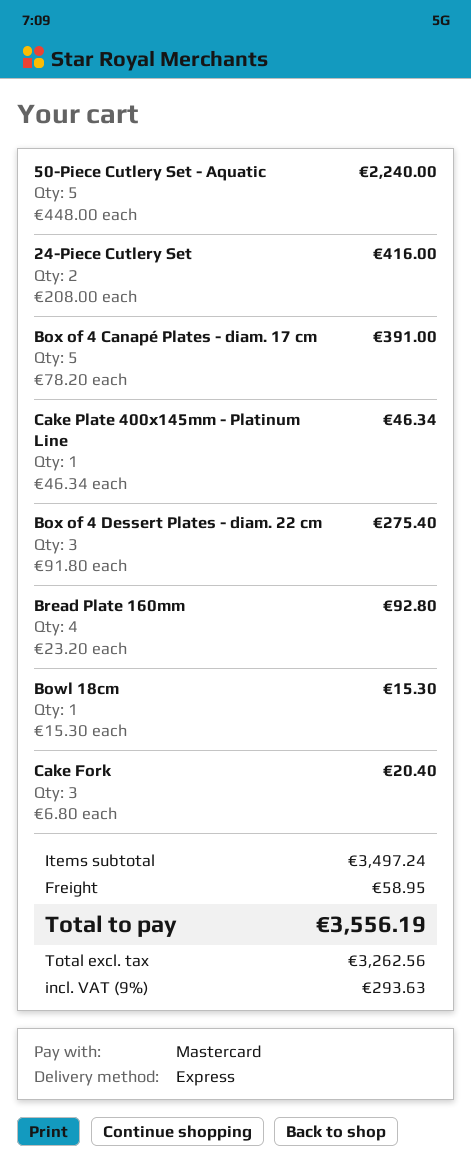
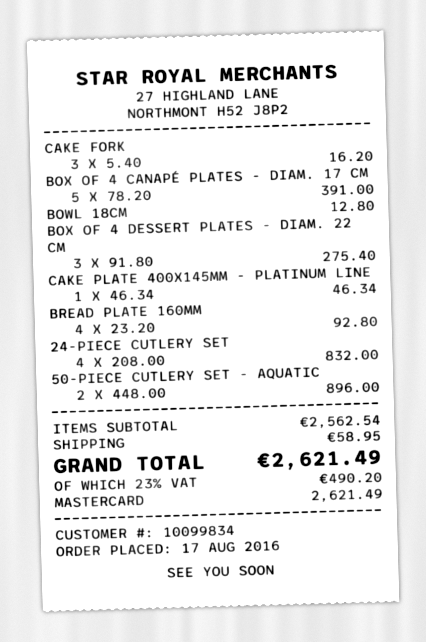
50-Piece Cutlery Set - Aquatic: 5 x 448.00 = 2240.00 -> 2 x 448.00 = 896.00
24-Piece Cutlery Set: 2 x 208.00 = 416.00 -> 4 x 208.00 = 832.00
Bowl 18cm: 1 x 15.30 = 15.30 -> 1 x 12.80 = 12.80
Cake Fork: 3 x 6.80 = 20.40 -> 3 x 5.40 = 16.20
subtotal: 3497.24 -> 2562.54
tax: 9% = 293.63 -> 23% = 490.20
total: 3556.19 -> 2621.49

